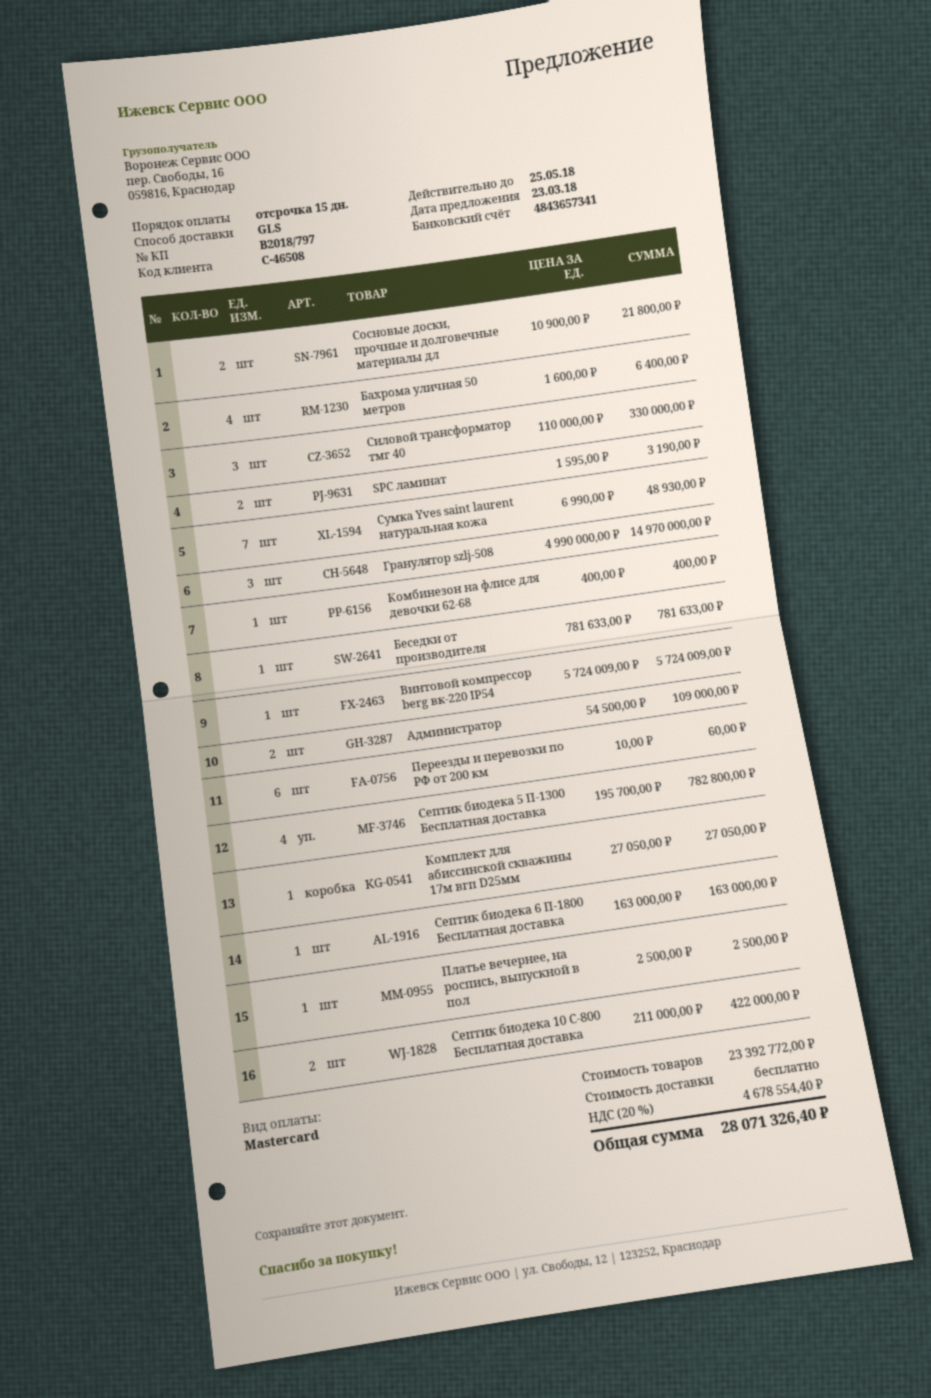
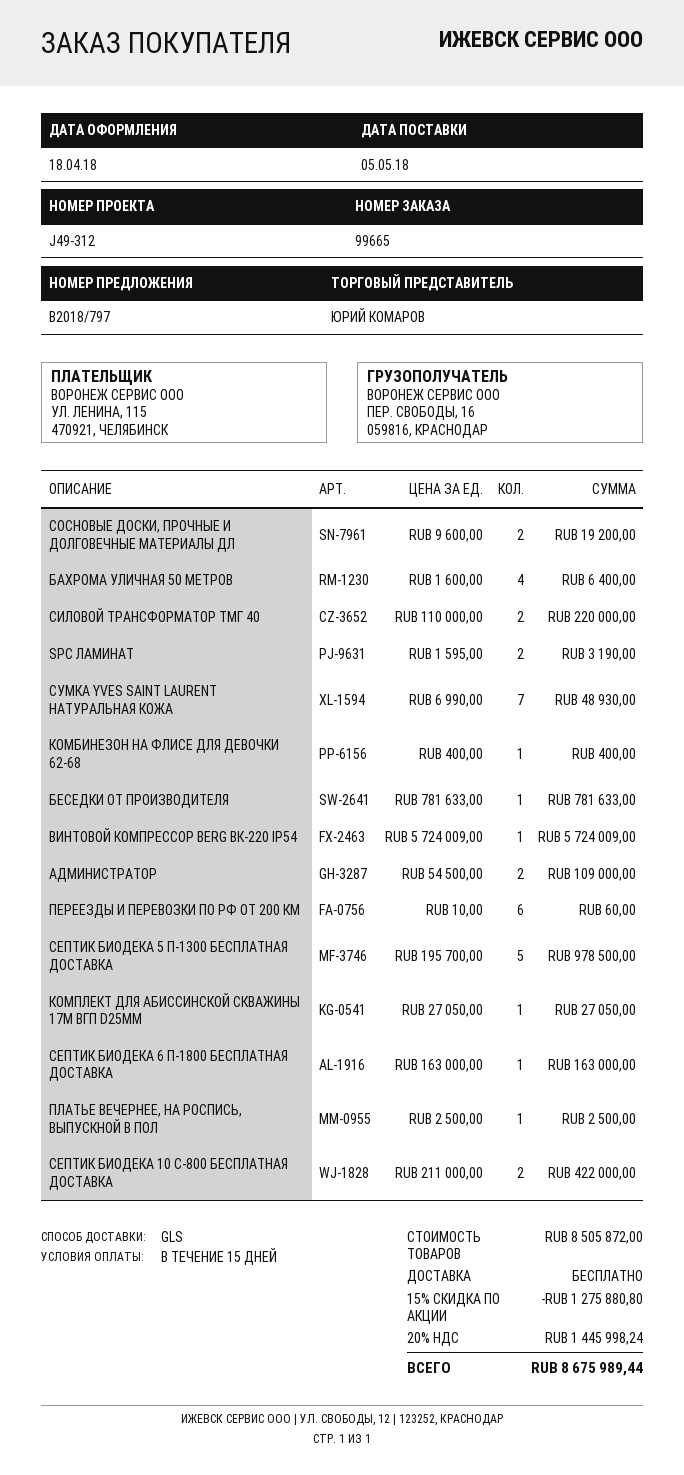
Сосновые доски, прочные и долговечные материалы дл: 2 x 10900.00 = 21800.00 -> 2 x 9600.00 = 19200.00
Силовой трансформатор тмг 40: 3 x 110000.00 = 330000.00 -> 2 x 110000.00 = 220000.00
Гранулятор szlj-508: 3 x 4990000.00 = 14970000.00 -> none
Септик биодека 5 П-1300 Бесплатная доставка: 4 x 195700.00 = 782800.00 -> 5 x 195700.00 = 978500.00
subtotal: 23392772.00 -> 8505872.00
discount: none -> 15% = 1275880.80
tax: 20% = 4678554.40 -> 20% = 1445998.24
total: 28071326.40 -> 8675989.44

